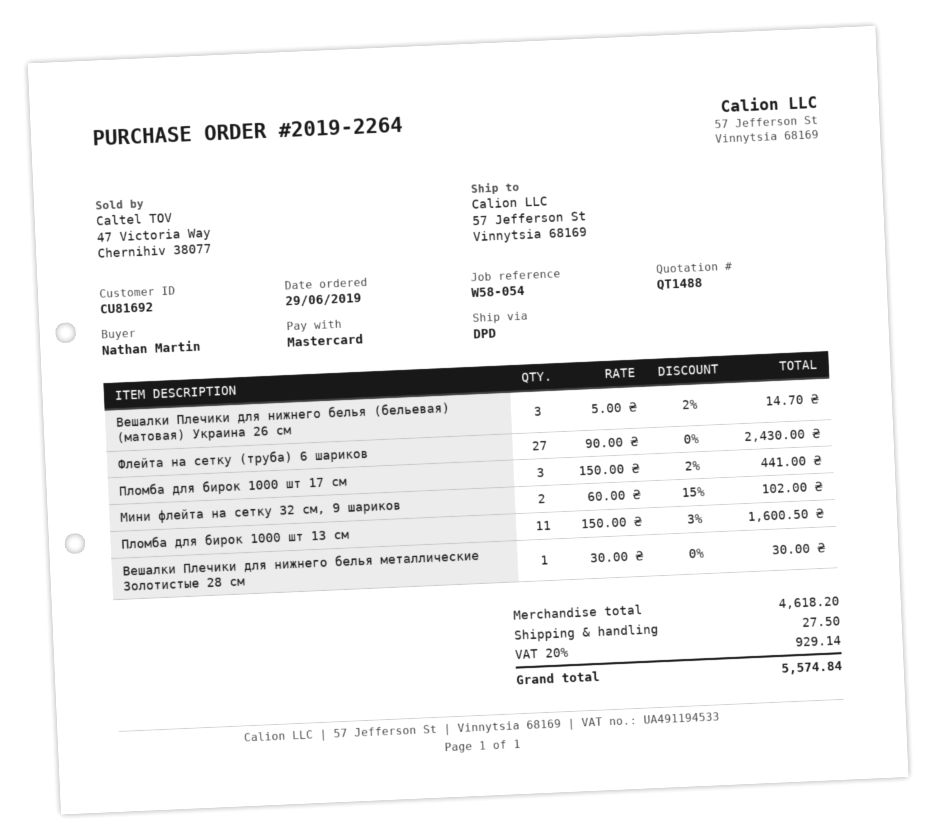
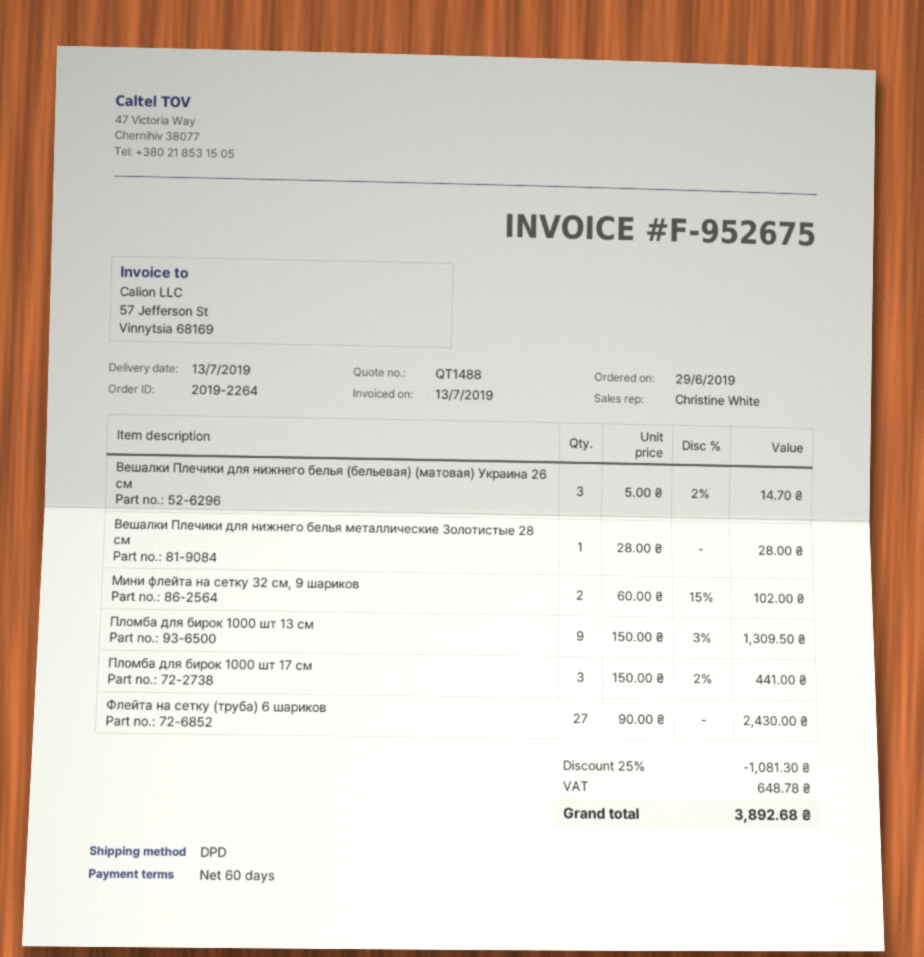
Пломба для бирок 1000 шт 13 см: 11 x 150.00 - 3% = 1600.50 -> 9 x 150.00 - 3% = 1309.50
Вешалки Плечики для нижнего белья металлические Золотистые 28 см: 1 x 30.00 = 30.00 -> 1 x 28.00 = 28.00
discount: none -> 25% = 1081.30
shipping: 27.50 -> none
tax: 929.14 -> 648.78
total: 5574.84 -> 3892.68

